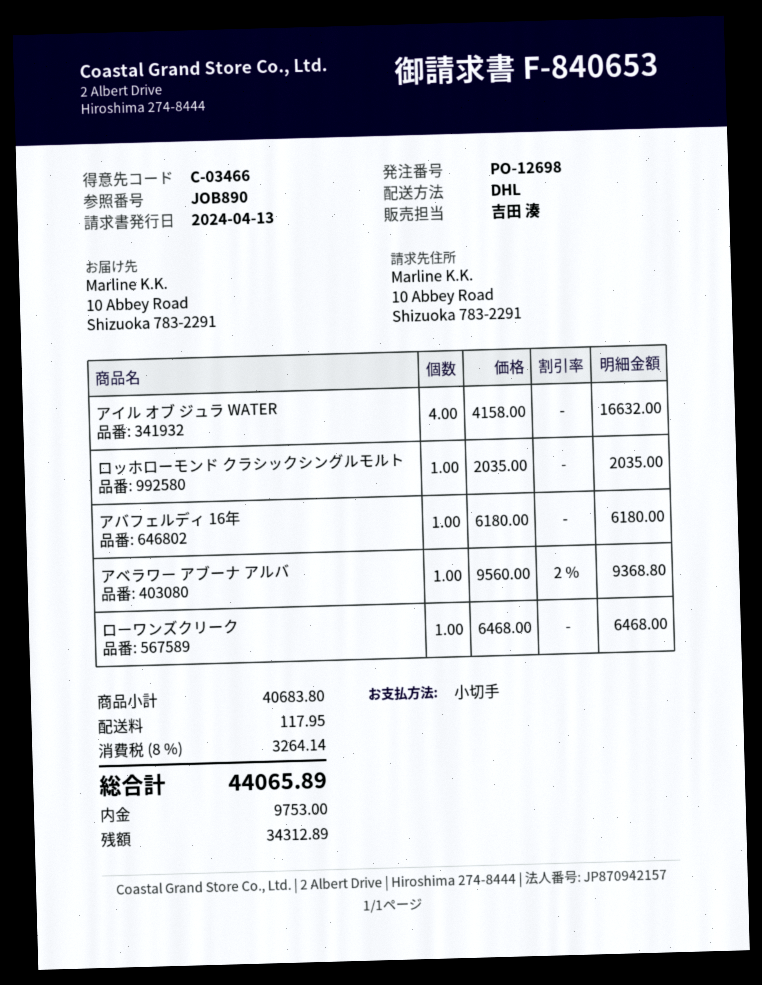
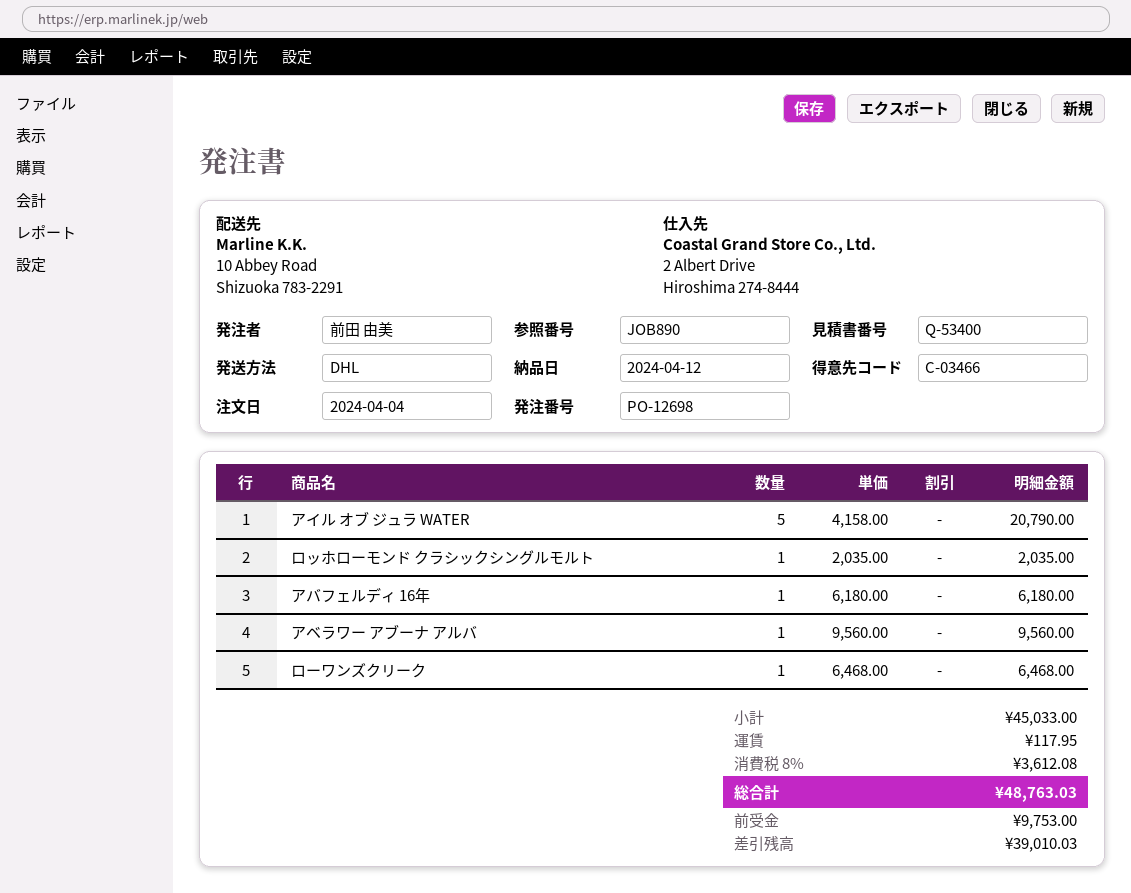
アイル オブ ジュラ WATER: 4 x 4158.00 = 16632.00 -> 5 x 4158.00 = 20790.00
アベラワー アブーナ アルバ: 1 x 9560.00 - 2% = 9368.80 -> 1 x 9560.00 = 9560.00
subtotal: 40683.80 -> 45033.00
tax: 8% = 3264.14 -> 8% = 3612.08
total: 44065.89 -> 48763.03
balance: 34312.89 -> 39010.03

